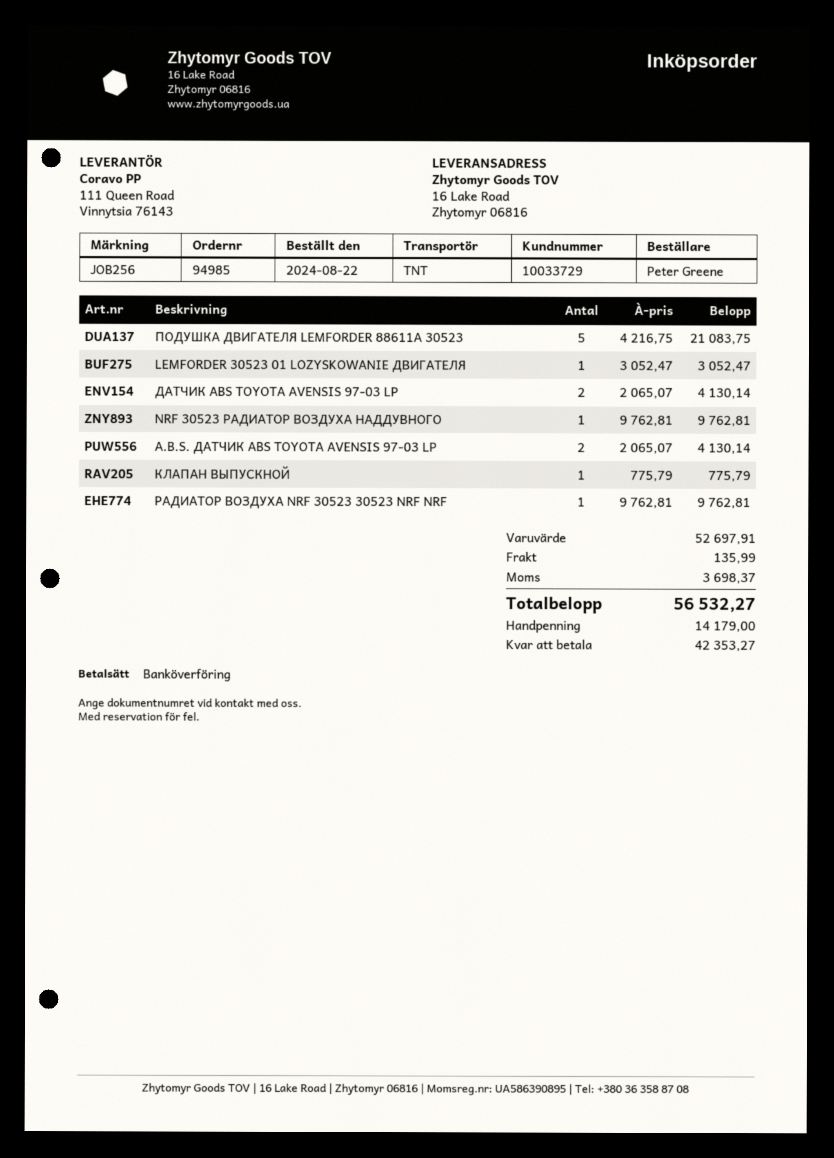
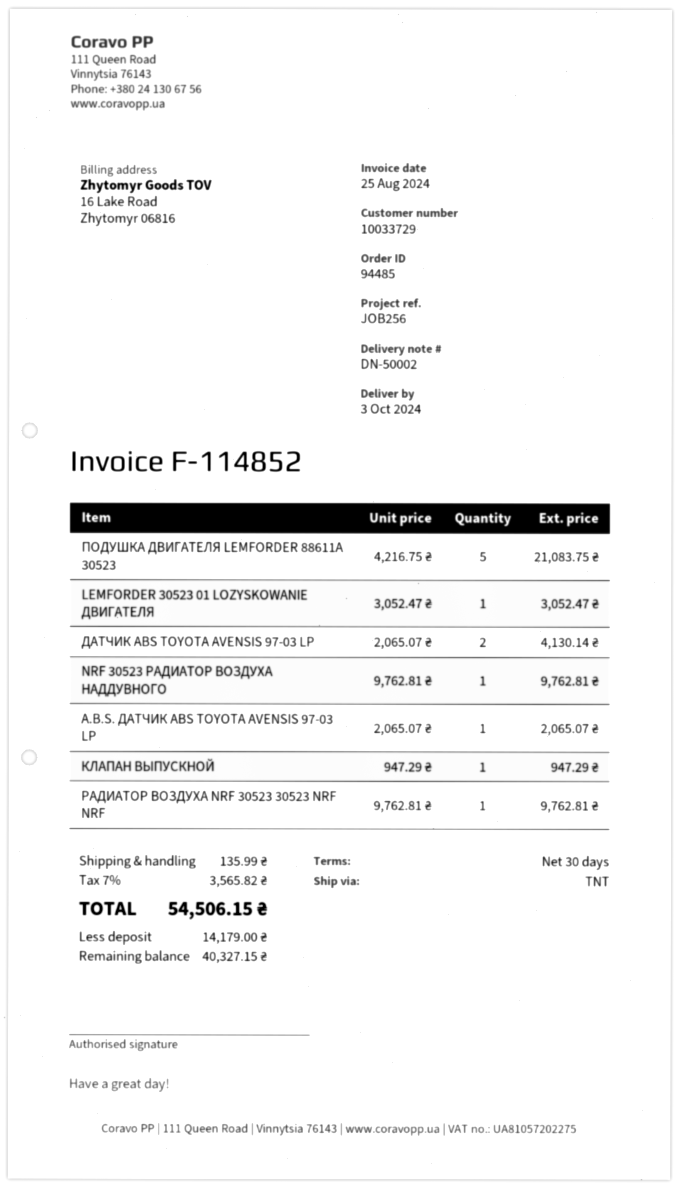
order number: 94985 -> 94485
A.B.S. ДАТЧИК ABS TOYOTA AVENSIS 97-03 LP: 2 x 2065.07 = 4130.14 -> 1 x 2065.07 = 2065.07
КЛАПАН ВЫПУСКНОЙ: 1 x 775.79 = 775.79 -> 1 x 947.29 = 947.29
tax: 3698.37 -> 3565.82
total: 56532.27 -> 54506.15
balance: 42353.27 -> 40327.15

